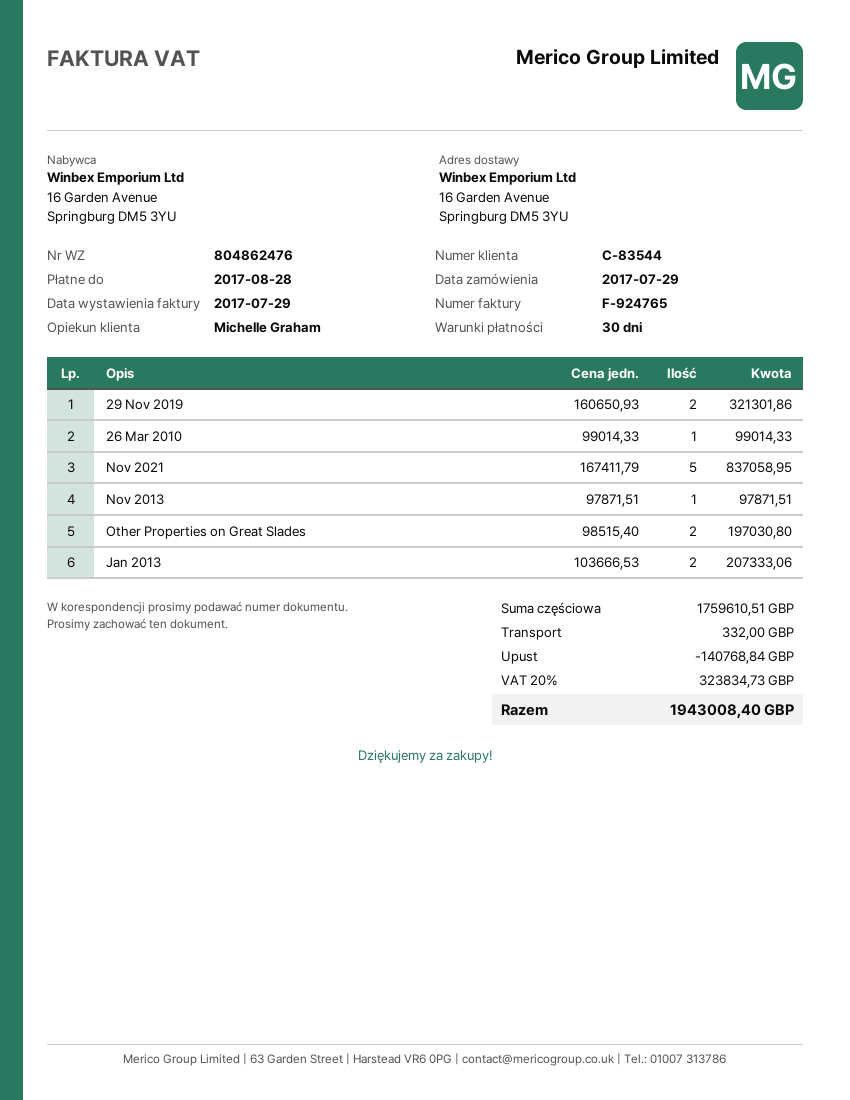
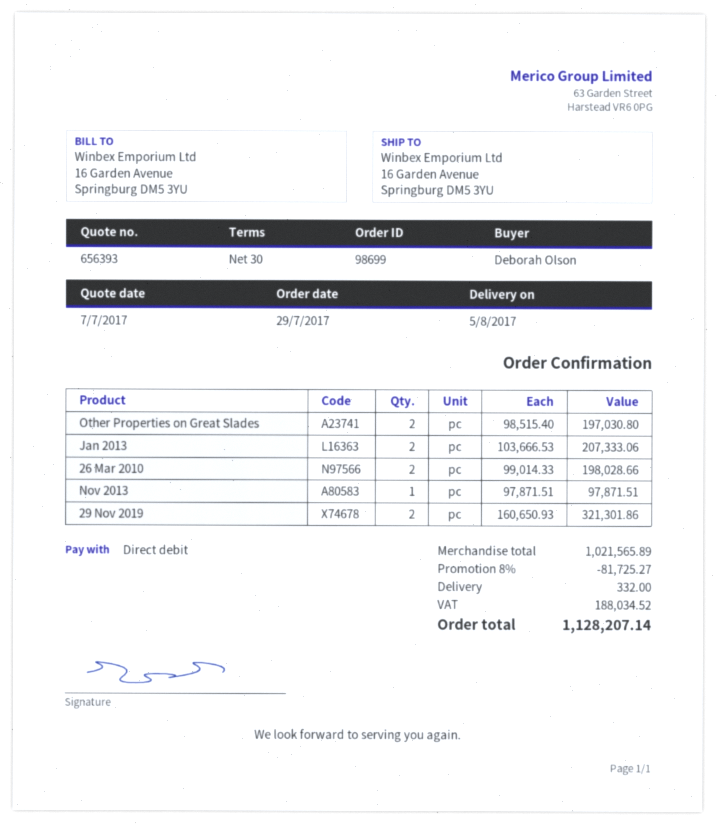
26 Mar 2010: 1 x 99014.33 = 99014.33 -> 2 x 99014.33 = 198028.66
Nov 2021: 5 x 167411.79 = 837058.95 -> none
subtotal: 1759610.51 -> 1021565.89
discount: 140768.84 -> 81725.27
tax: 323834.73 -> 188034.52
total: 1943008.40 -> 1128207.14

